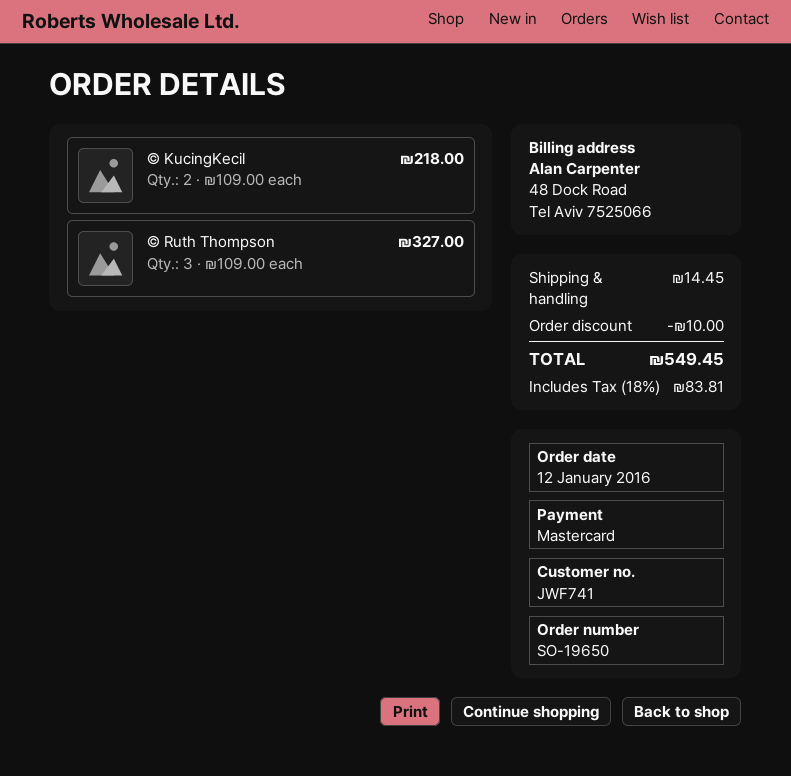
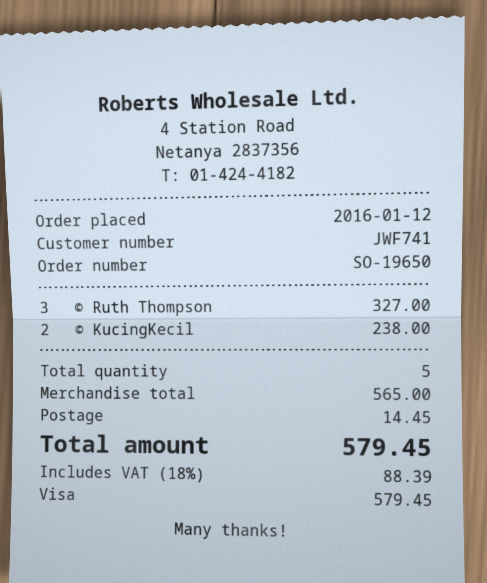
payment method: Mastercard -> Visa
© KucingKecil: 2 for 218.00 -> 2 for 238.00
discount: 10.00 -> none
tax: 18% = 83.81 -> 18% = 88.39
total: 549.45 -> 579.45

